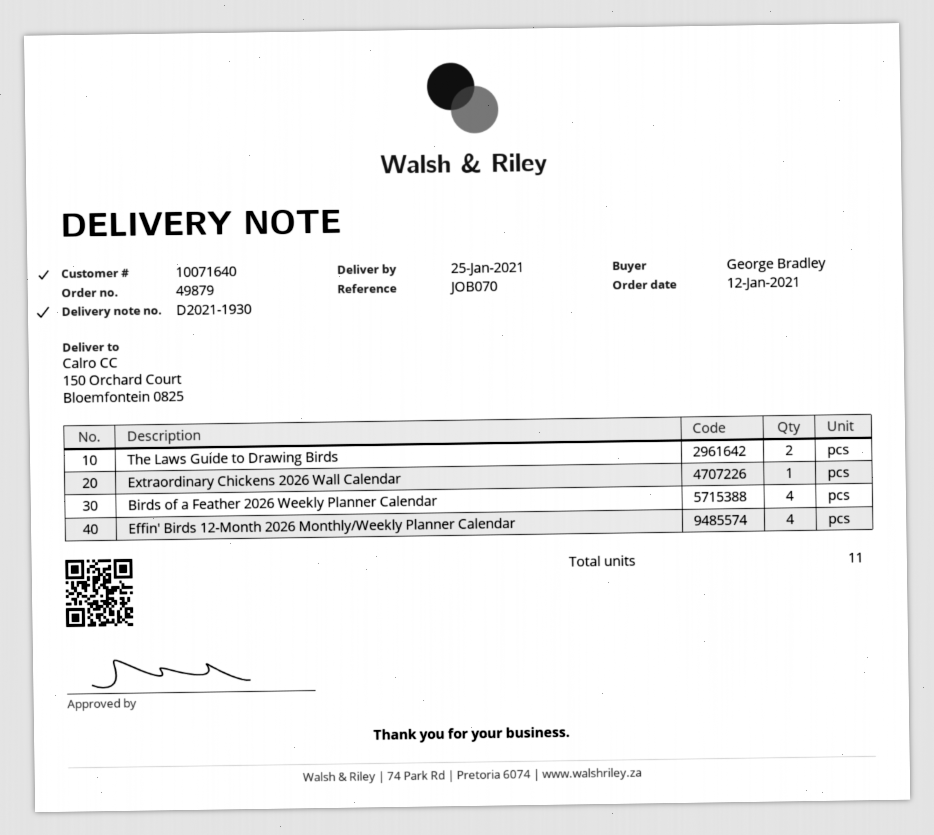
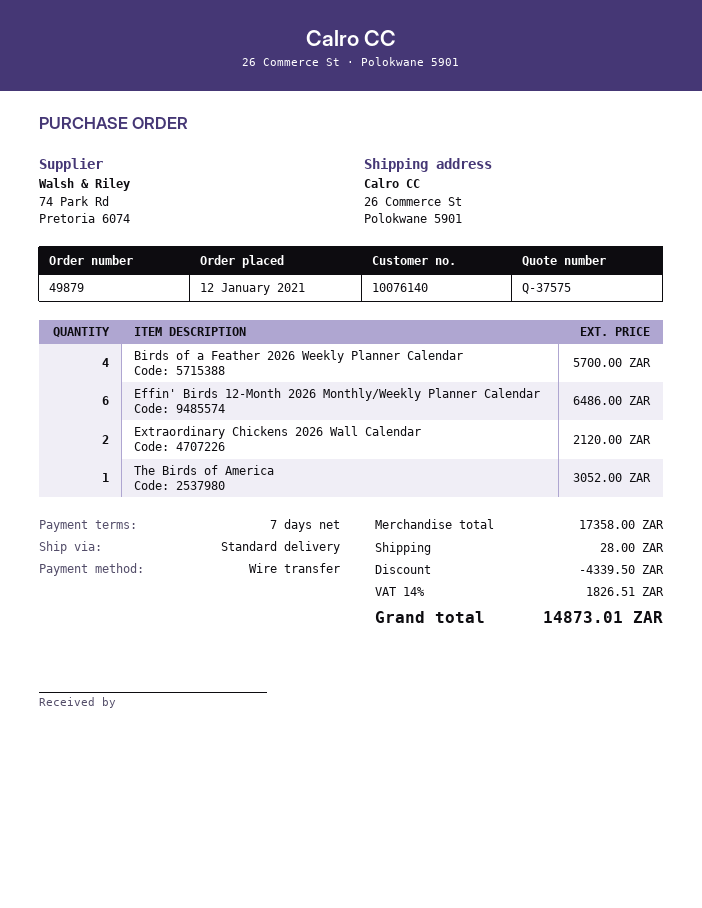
customer number: 10071640 -> 10076140
ship to: 150 Orchard Court, Bloemfontein 0825 -> 26 Commerce St, Polokwane 5901
The Laws Guide to Drawing Birds: 2 -> none
Extraordinary Chickens 2026 Wall Calendar: 1 -> 2
Effin' Birds 12-Month 2026 Monthly/Weekly Planner Calendar: 4 -> 6
The Birds of America: none -> 1

